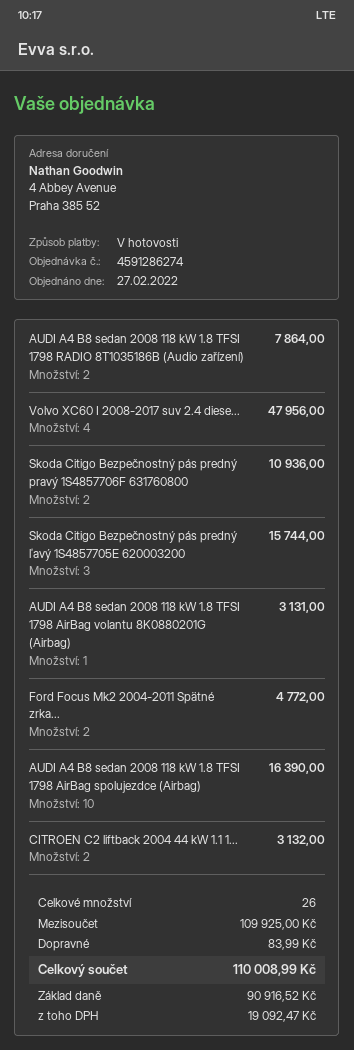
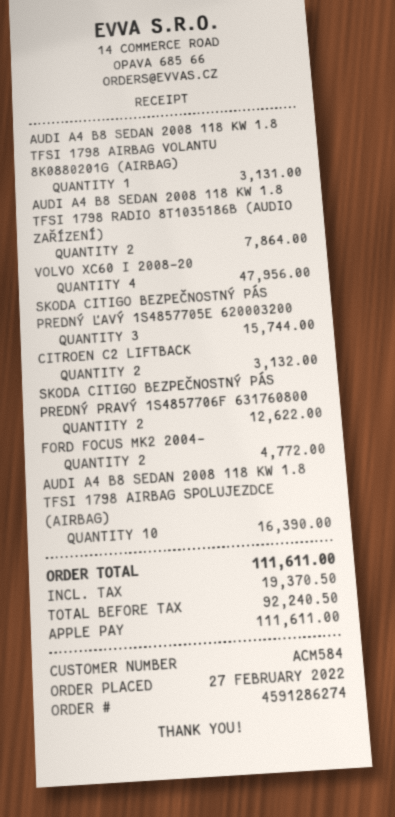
payment method: cash -> Apple Pay
Skoda Citigo Bezpečnostný pás predný pravý 1S4857706F 631760800: 2 for 10936.00 -> 2 for 12622.00
shipping: 83.99 -> none
net: 90916.52 -> 92240.50
tax: 19092.47 -> 19370.50
total: 110008.99 -> 111611.00

